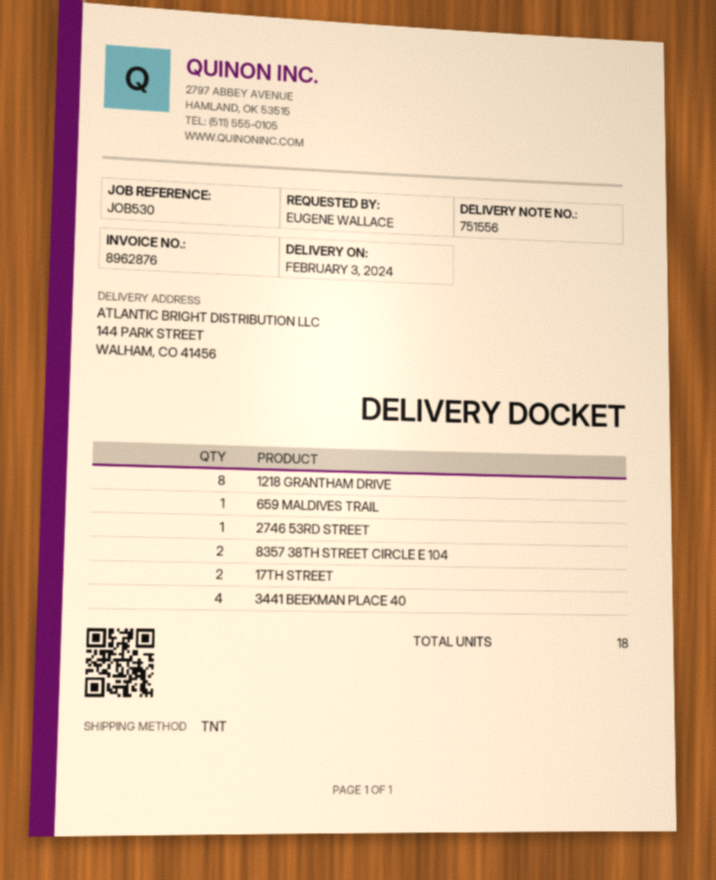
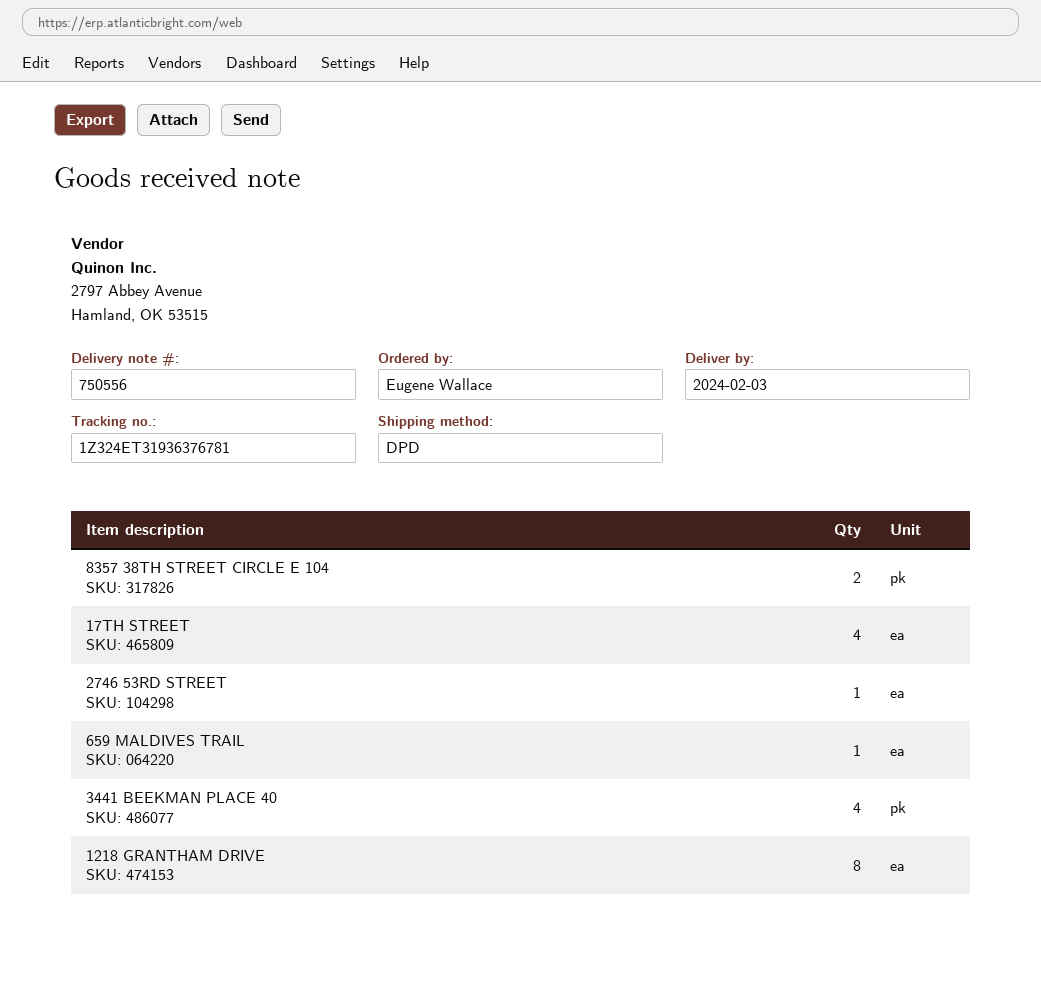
delivery note number: 751556 -> 750556
shipping method: TNT -> DPD
17TH STREET: 2 -> 4

